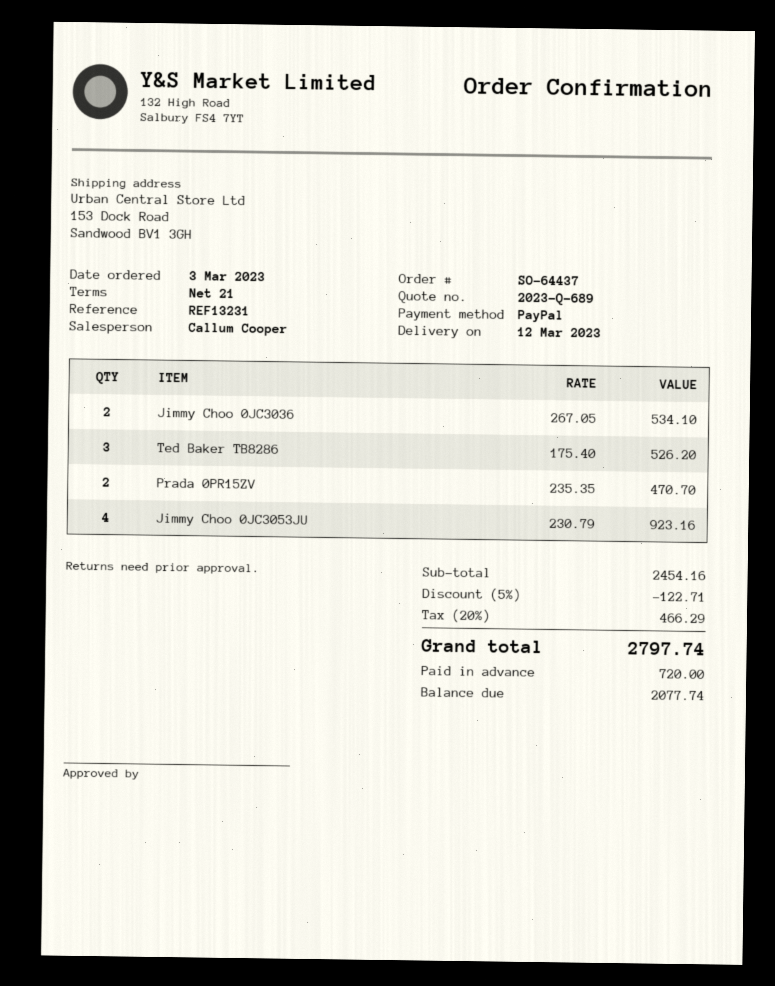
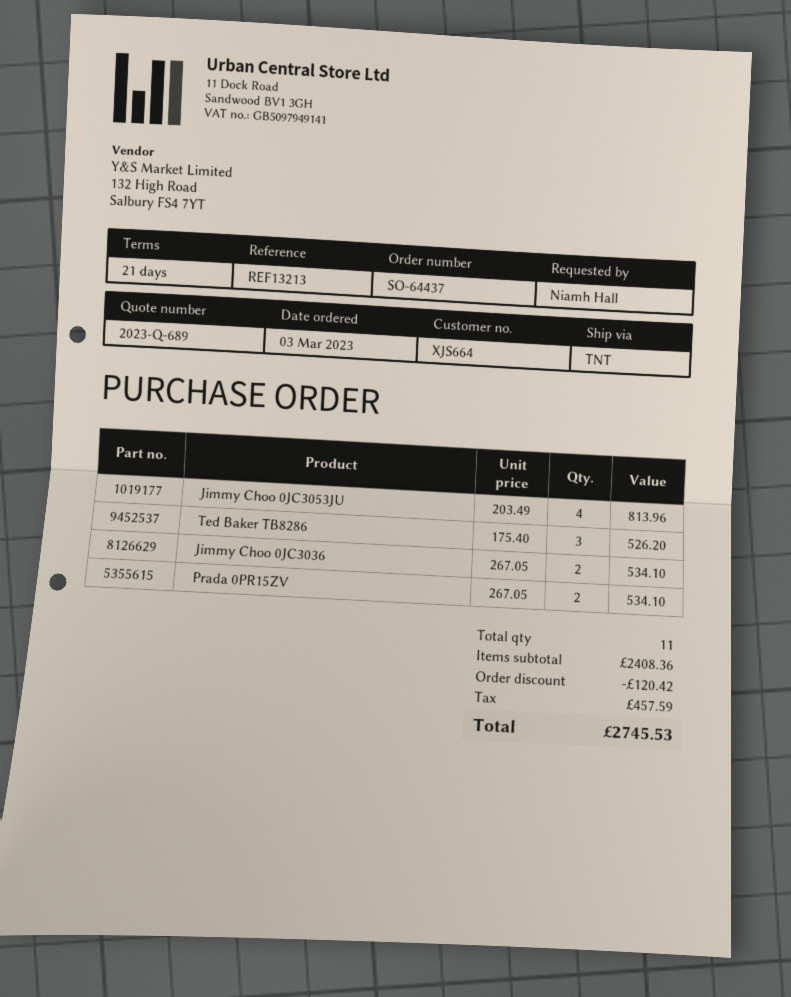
reference: REF13231 -> REF13213
Prada 0PR15ZV: 2 x 235.35 = 470.70 -> 2 x 267.05 = 534.10
Jimmy Choo 0JC3053JU: 4 x 230.79 = 923.16 -> 4 x 203.49 = 813.96
subtotal: 2454.16 -> 2408.36
discount: 122.71 -> 120.42
tax: 466.29 -> 457.59
total: 2797.74 -> 2745.53

